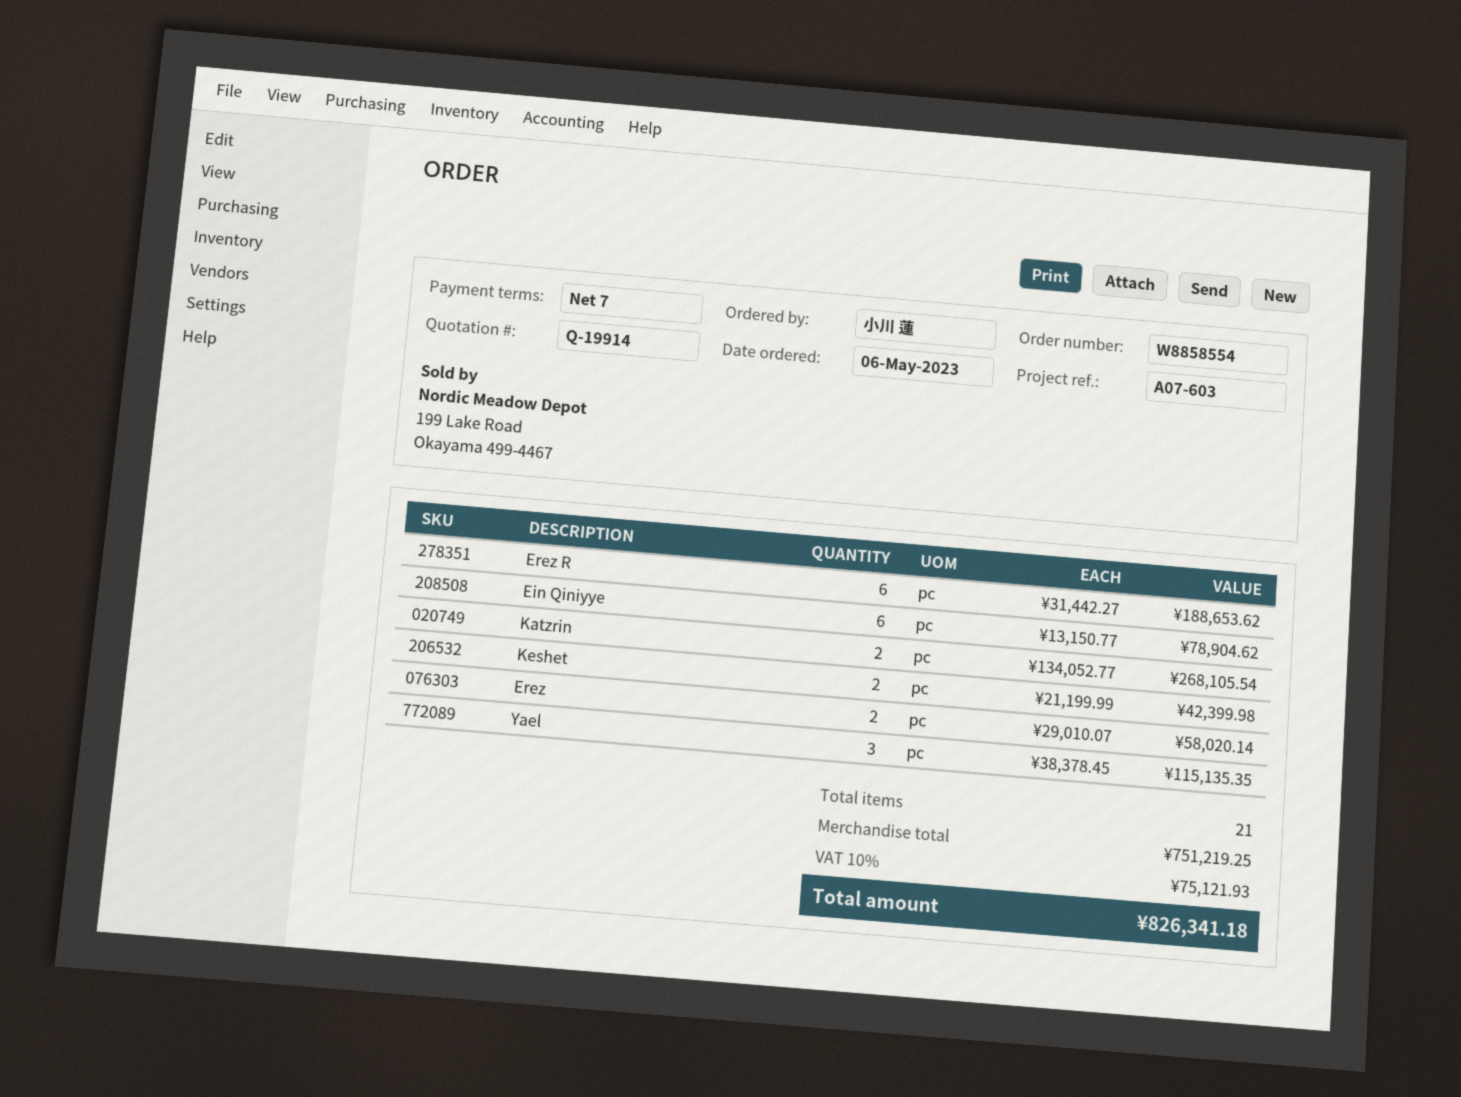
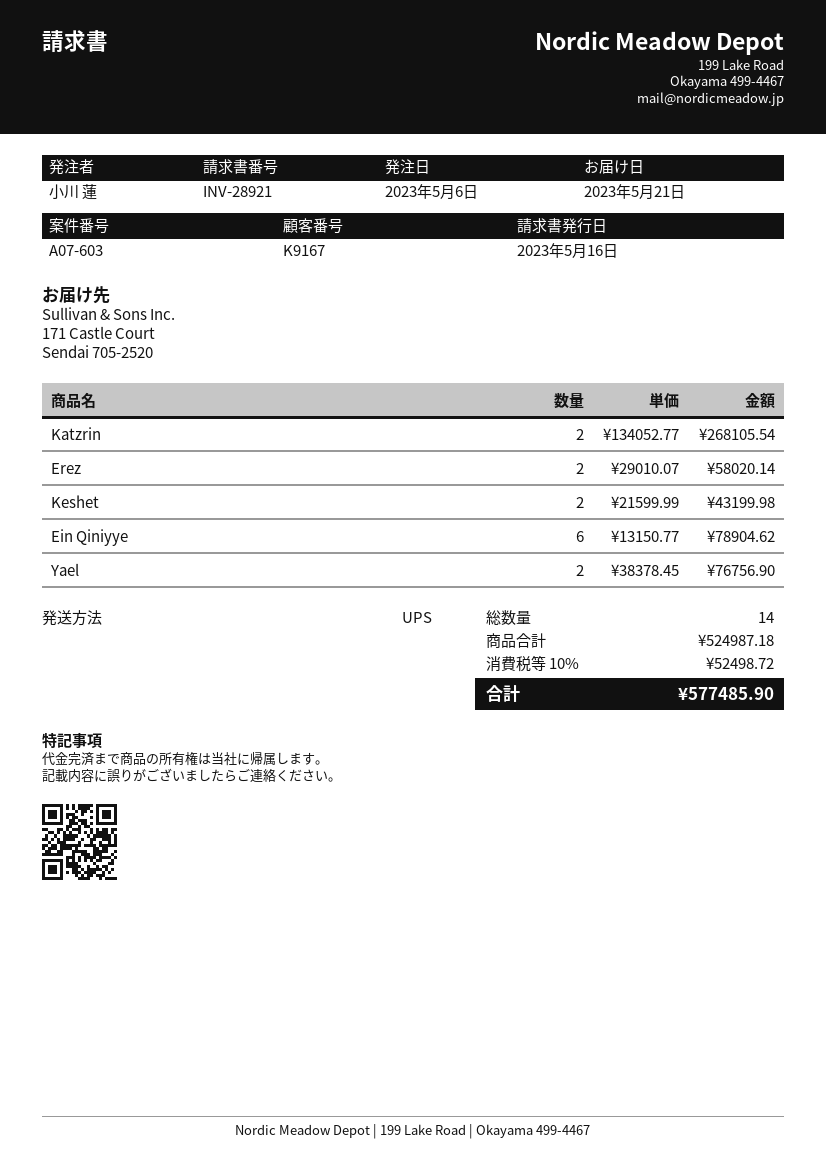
Erez R: 6 x 31442.27 = 188653.62 -> none
Keshet: 2 x 21199.99 = 42399.98 -> 2 x 21599.99 = 43199.98
Yael: 3 x 38378.45 = 115135.35 -> 2 x 38378.45 = 76756.90
total quantity: 21 -> 14
subtotal: 751219.25 -> 524987.18
tax: 10% = 75121.93 -> 10% = 52498.72
total: 826341.18 -> 577485.90

